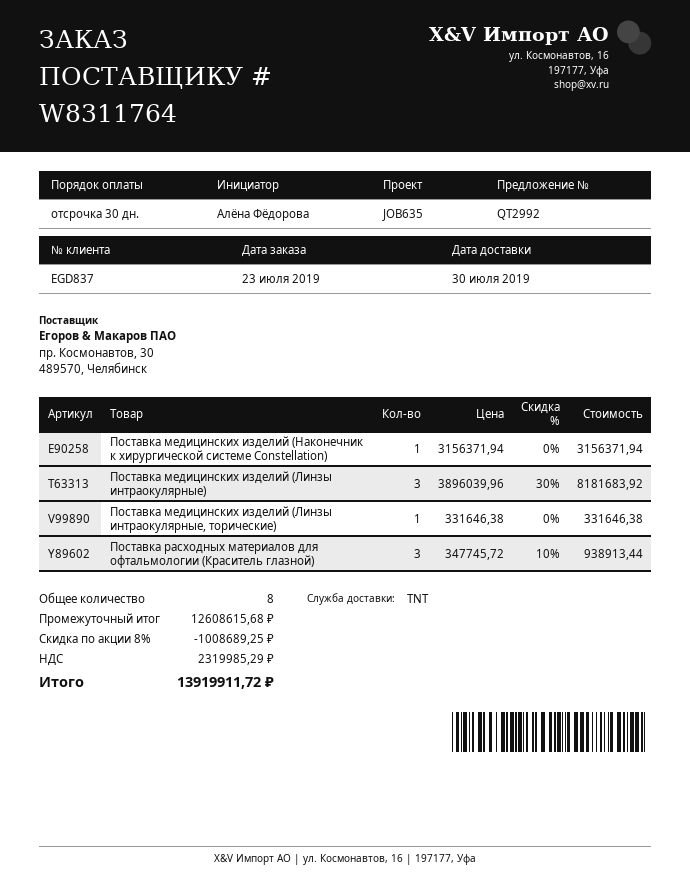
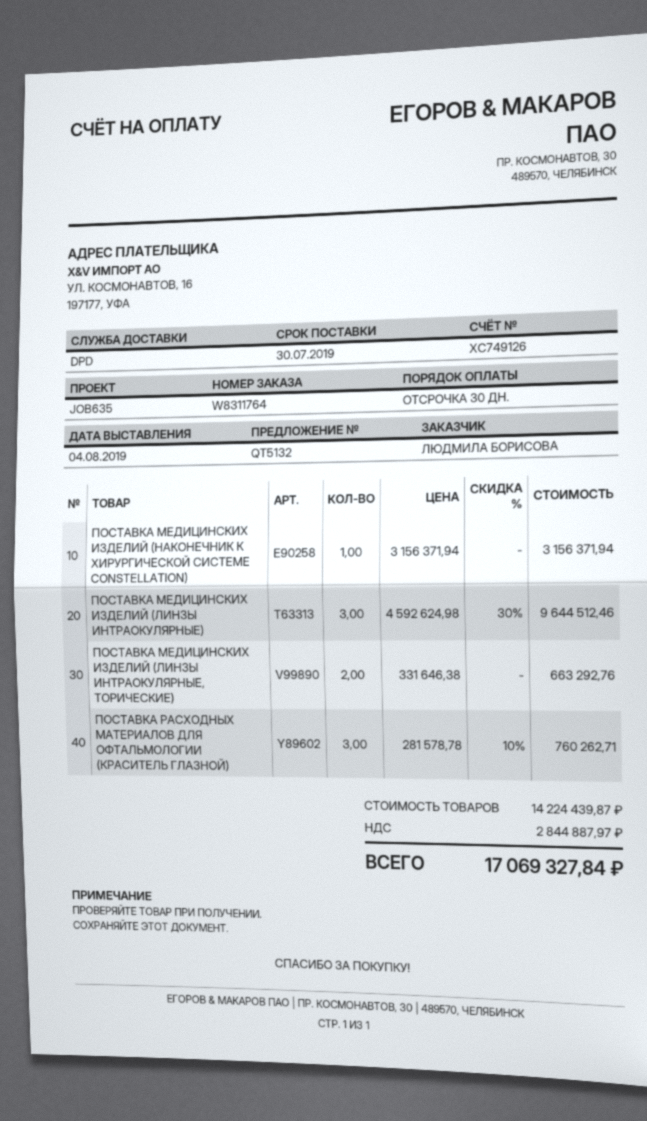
quote number: QT2992 -> QT5132
ordered by: Алёна Фёдорова -> ЛЮДМИЛА БОРИСОВА
shipping method: TNT -> DPD
Поставка медицинских изделий (Линзы интраокулярные): 3 x 3896039.96 - 30% = 8181683.92 -> 3 x 4592624.98 - 30% = 9644512.46
Поставка медицинских изделий (Линзы интраокулярные, торические): 1 x 331646.38 = 331646.38 -> 2 x 331646.38 = 663292.76
Поставка расходных материалов для офтальмологии (Краситель глазной): 3 x 347745.72 - 10% = 938913.44 -> 3 x 281578.78 - 10% = 760262.71
subtotal: 12608615.68 -> 14224439.87
discount: 8% = 1008689.25 -> none
tax: 2319985.29 -> 2844887.97
total: 13919911.72 -> 17069327.84

